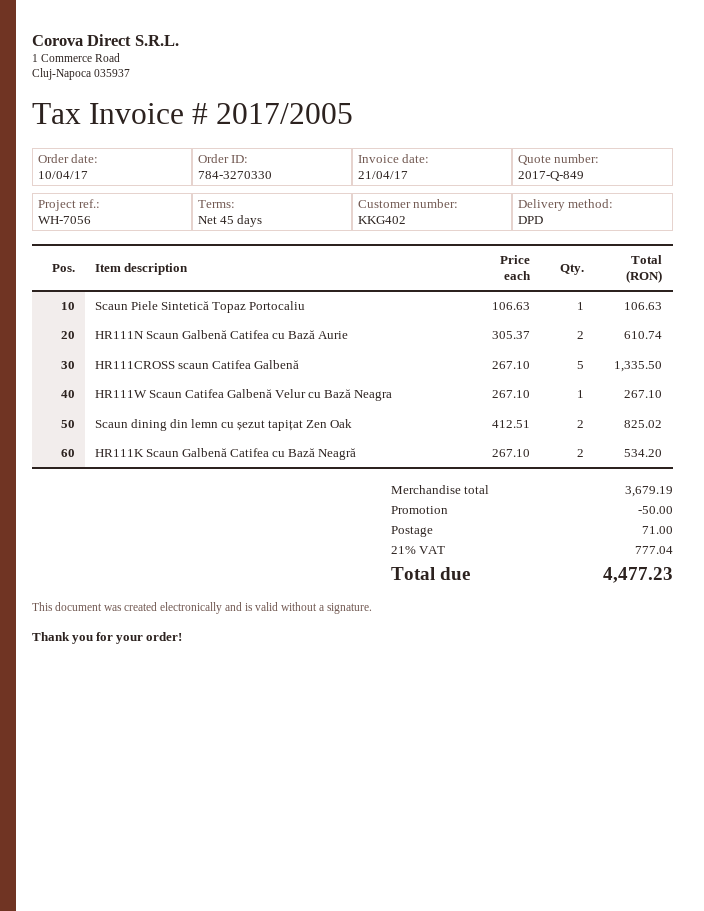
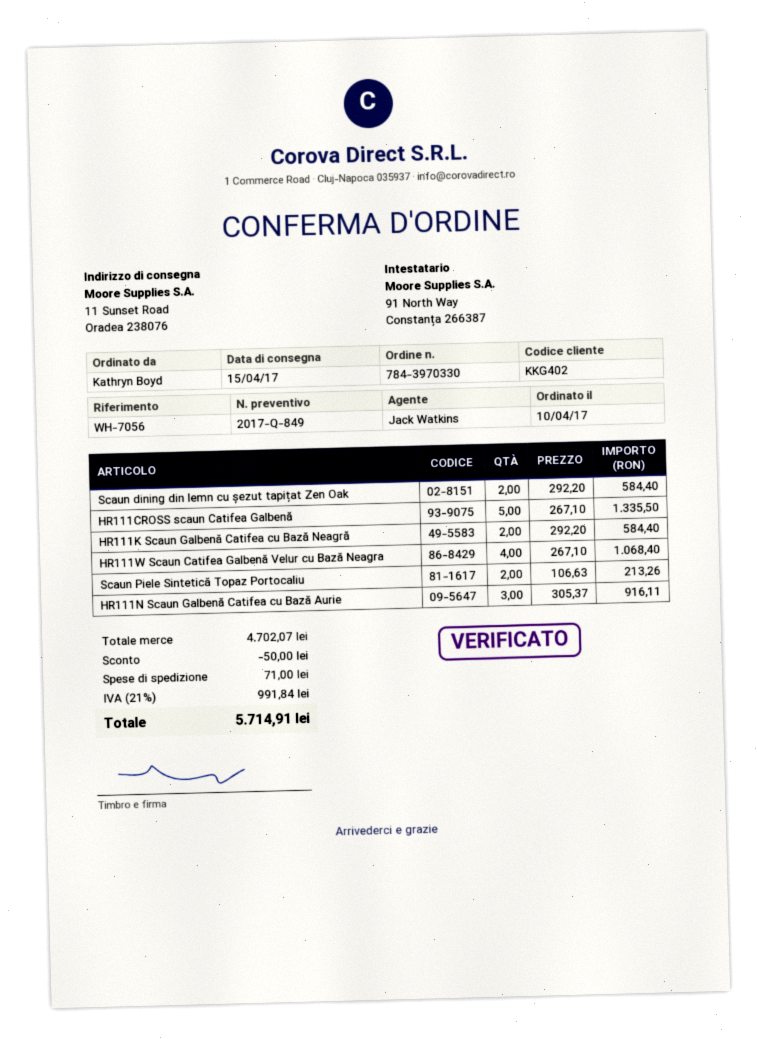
order number: 784-3270330 -> 784-3970330
Scaun Piele Sintetică Topaz Portocaliu: 1 x 106.63 = 106.63 -> 2 x 106.63 = 213.26
HR111N Scaun Galbenă Catifea cu Bază Aurie: 2 x 305.37 = 610.74 -> 3 x 305.37 = 916.11
HR111W Scaun Catifea Galbenă Velur cu Bază Neagra: 1 x 267.10 = 267.10 -> 4 x 267.10 = 1068.40
Scaun dining din lemn cu șezut tapițat Zen Oak: 2 x 412.51 = 825.02 -> 2 x 292.20 = 584.40
HR111K Scaun Galbenă Catifea cu Bază Neagră: 2 x 267.10 = 534.20 -> 2 x 292.20 = 584.40
subtotal: 3679.19 -> 4702.07
tax: 21% = 777.04 -> 21% = 991.84
total: 4477.23 -> 5714.91

